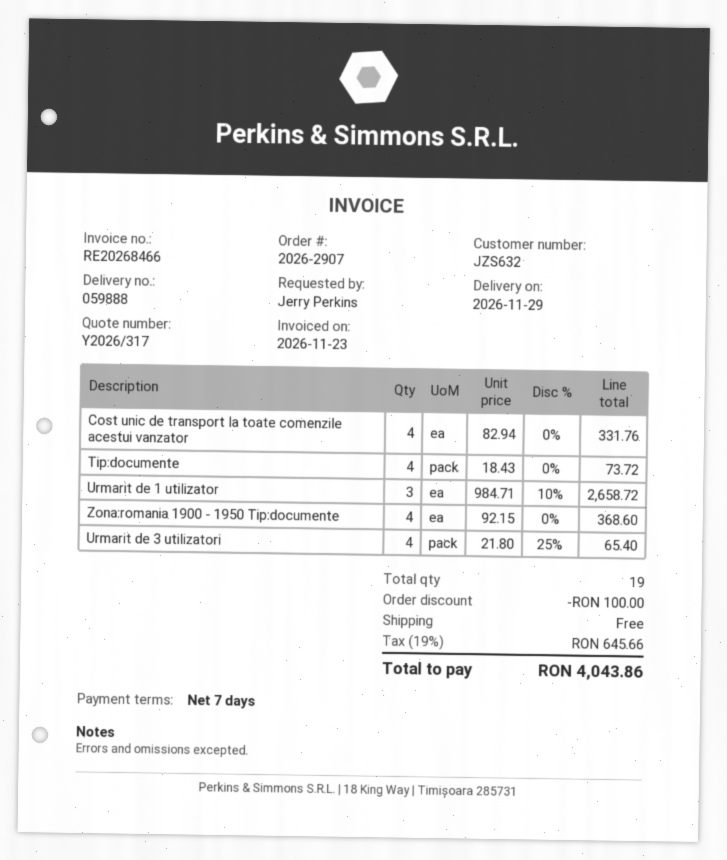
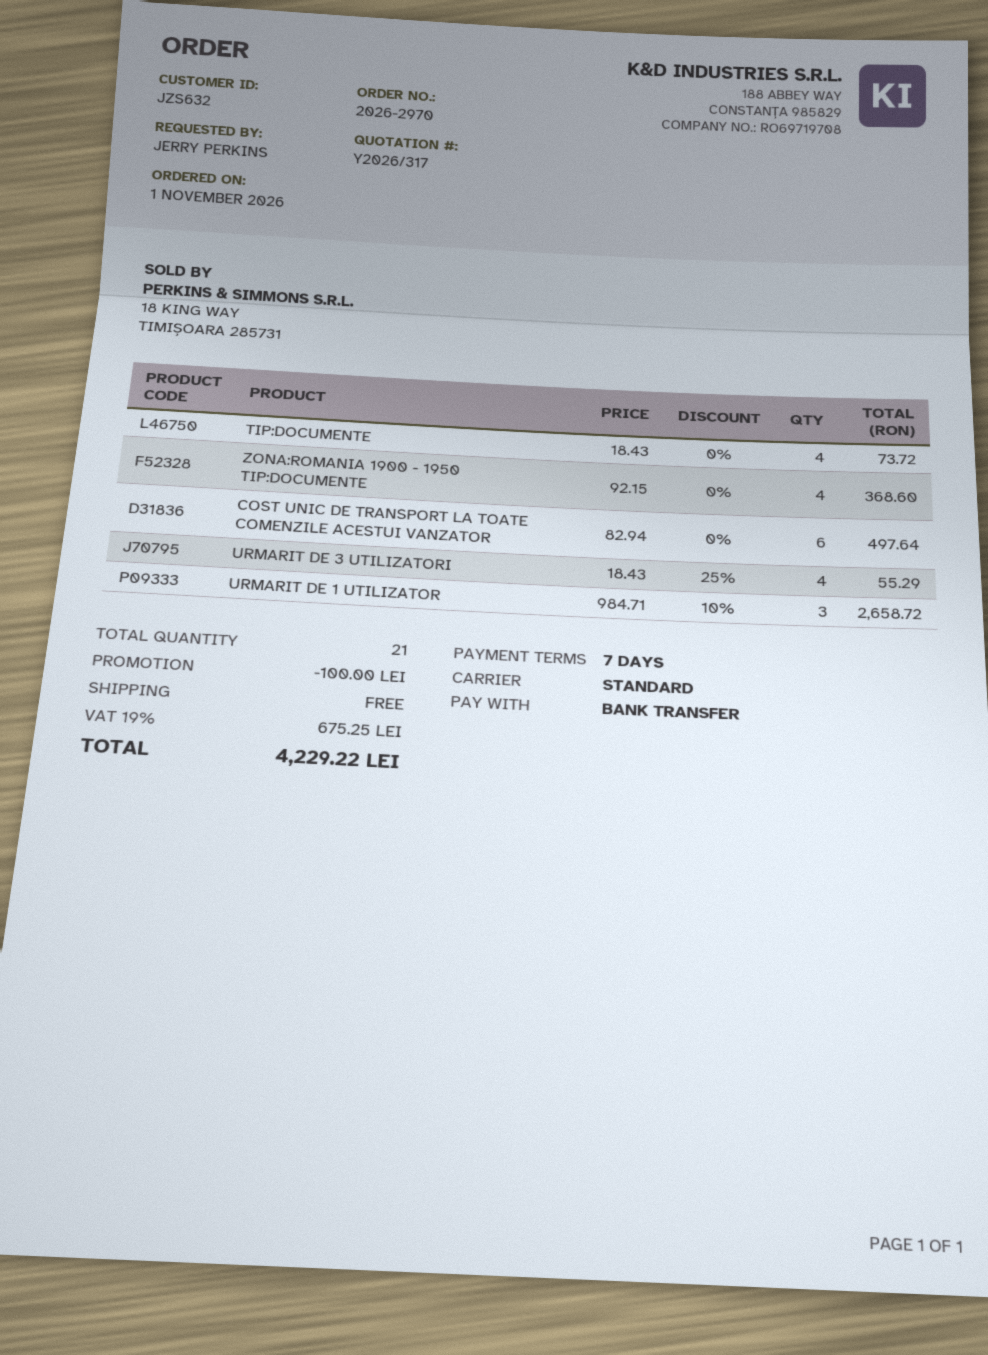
order number: 2026-2907 -> 2026-2970
Cost unic de transport la toate comenzile acestui vanzator: 4 x 82.94 = 331.76 -> 6 x 82.94 = 497.64
Urmarit de 3 utilizatori: 4 x 21.80 - 25% = 65.40 -> 4 x 18.43 - 25% = 55.29
total quantity: 19 -> 21
tax: 19% = 645.66 -> 19% = 675.25
total: 4043.86 -> 4229.22

